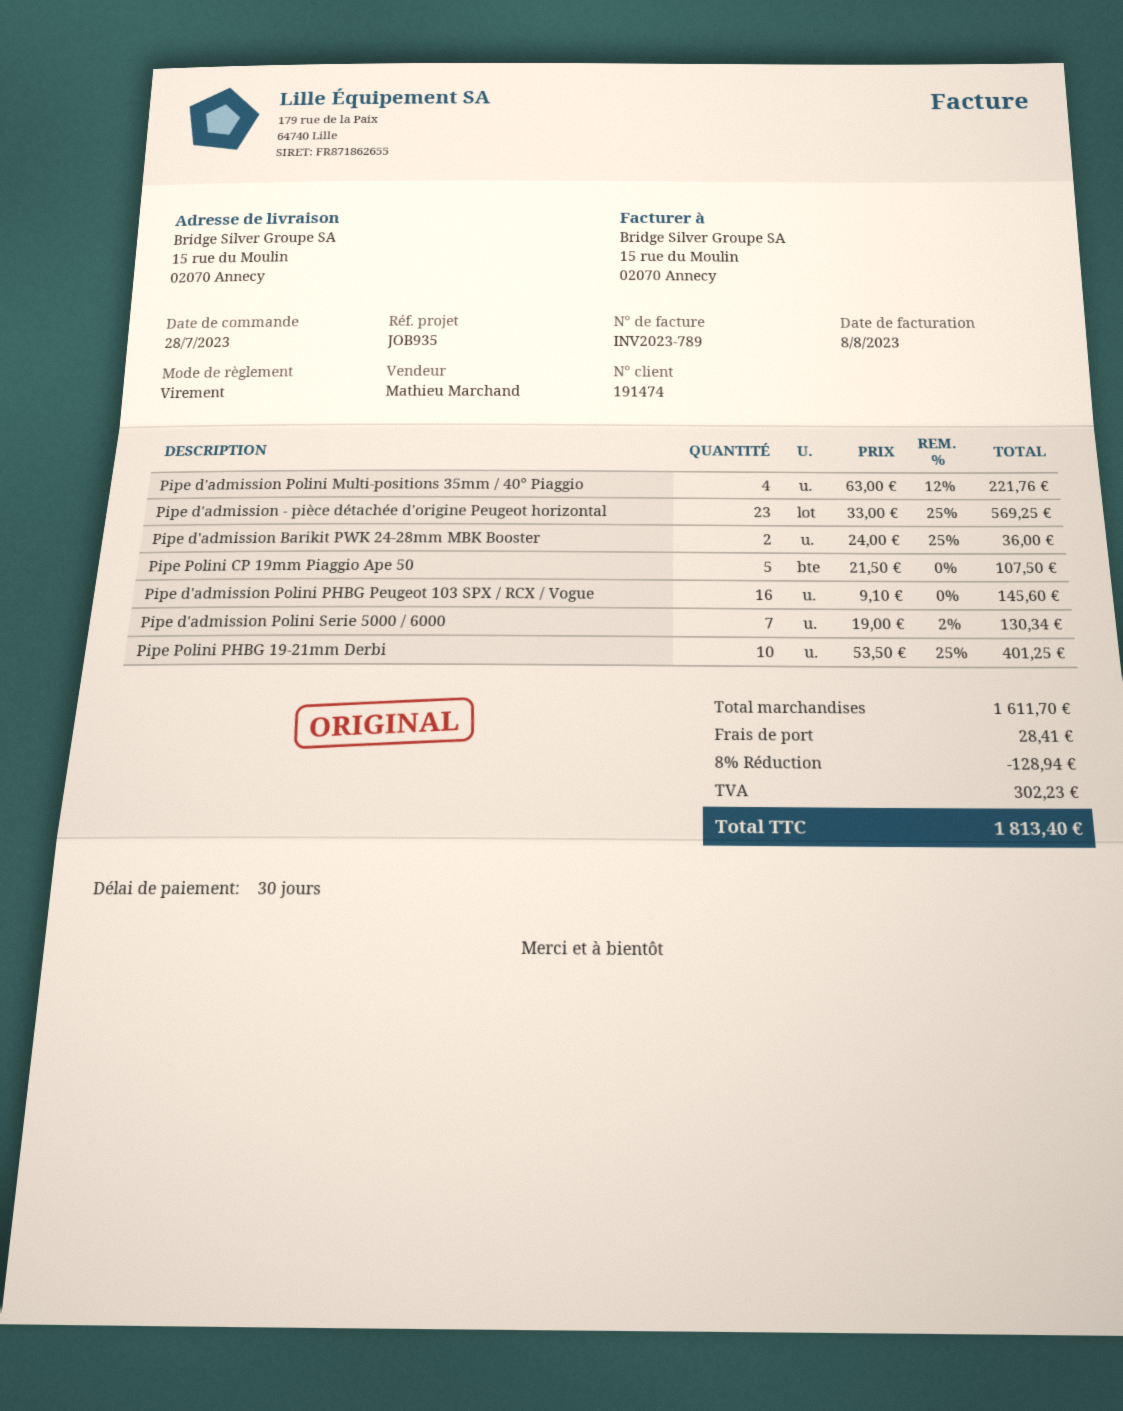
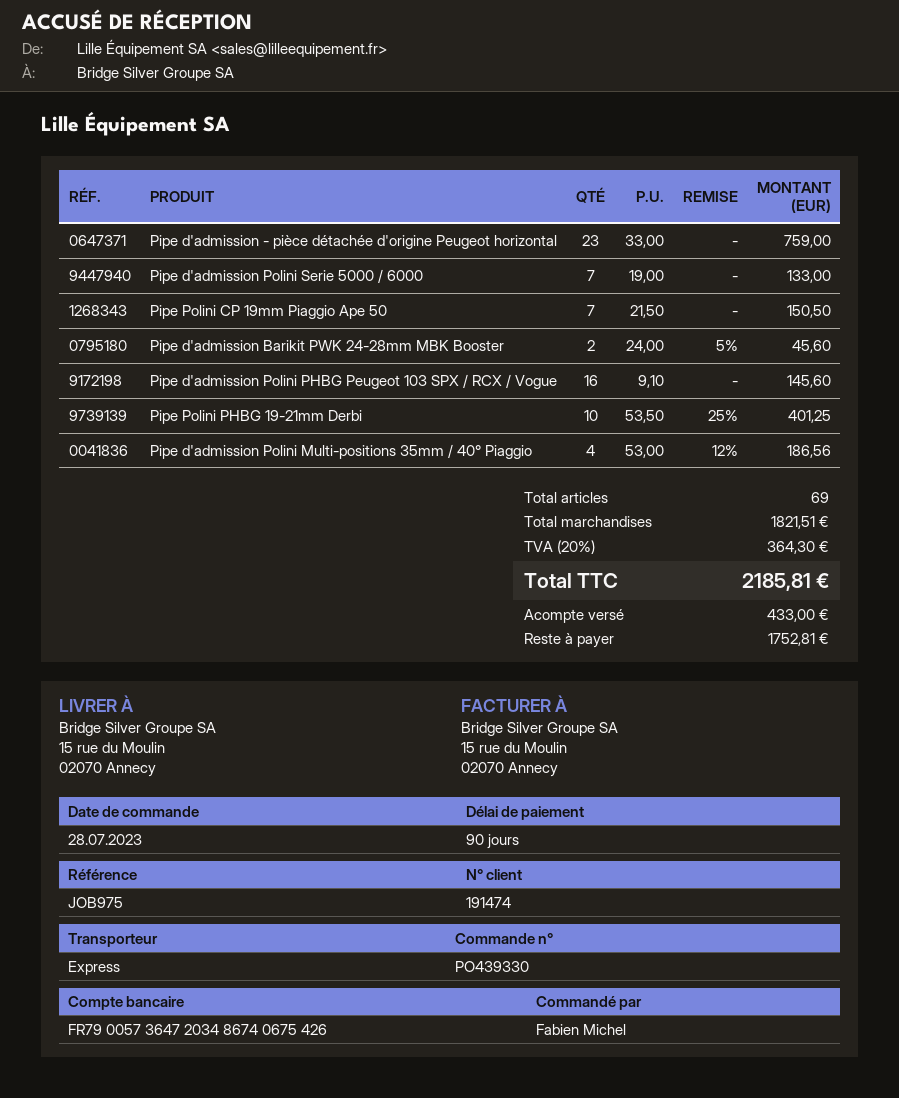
payment terms: 30 days -> 90 days
reference: JOB935 -> JOB975
Pipe d'admission Polini Multi-positions 35mm / 40° Piaggio: 4 x 63.00 - 12% = 221.76 -> 4 x 53.00 - 12% = 186.56
Pipe d'admission - pièce détachée d'origine Peugeot horizontal: 23 x 33.00 - 25% = 569.25 -> 23 x 33.00 = 759.00
Pipe d'admission Barikit PWK 24-28mm MBK Booster: 2 x 24.00 - 25% = 36.00 -> 2 x 24.00 - 5% = 45.60
Pipe Polini CP 19mm Piaggio Ape 50: 5 x 21.50 = 107.50 -> 7 x 21.50 = 150.50
Pipe d'admission Polini Serie 5000 / 6000: 7 x 19.00 - 2% = 130.34 -> 7 x 19.00 = 133.00
subtotal: 1611.70 -> 1821.51
discount: 8% = 128.94 -> none
shipping: 28.41 -> none
tax: 302.23 -> 364.30
total: 1813.40 -> 2185.81

